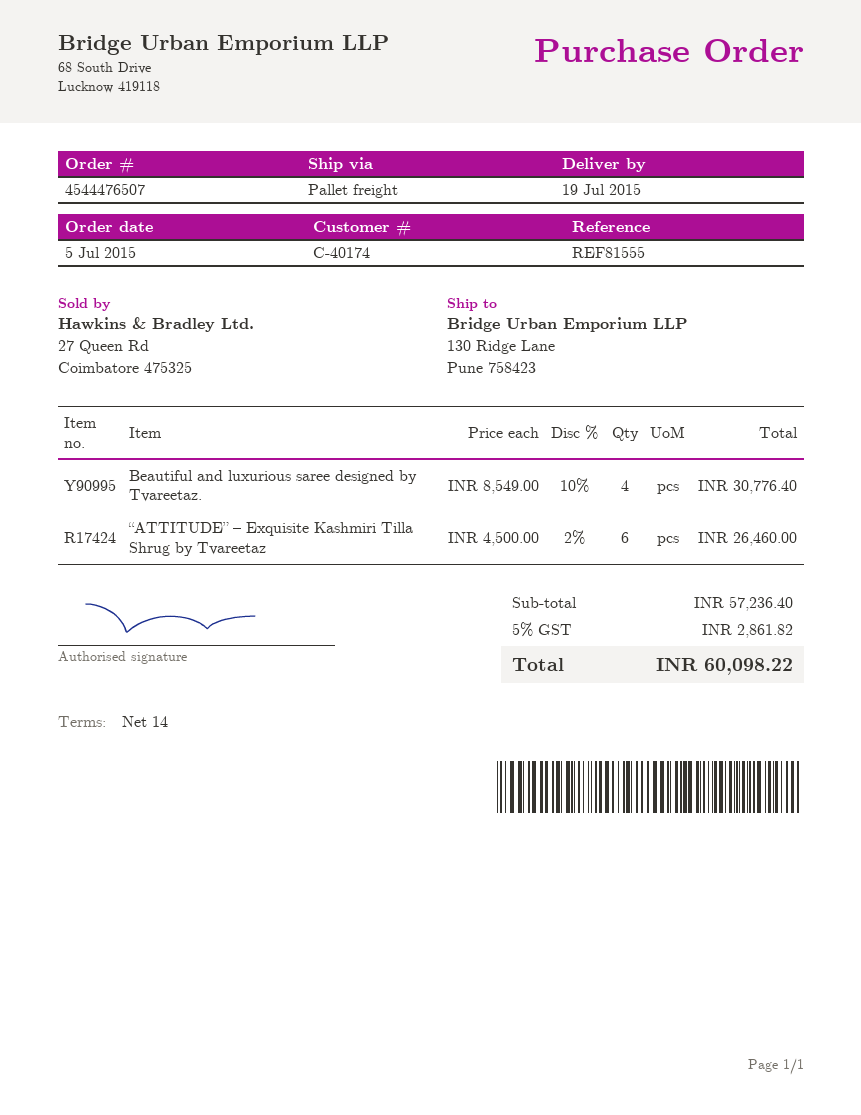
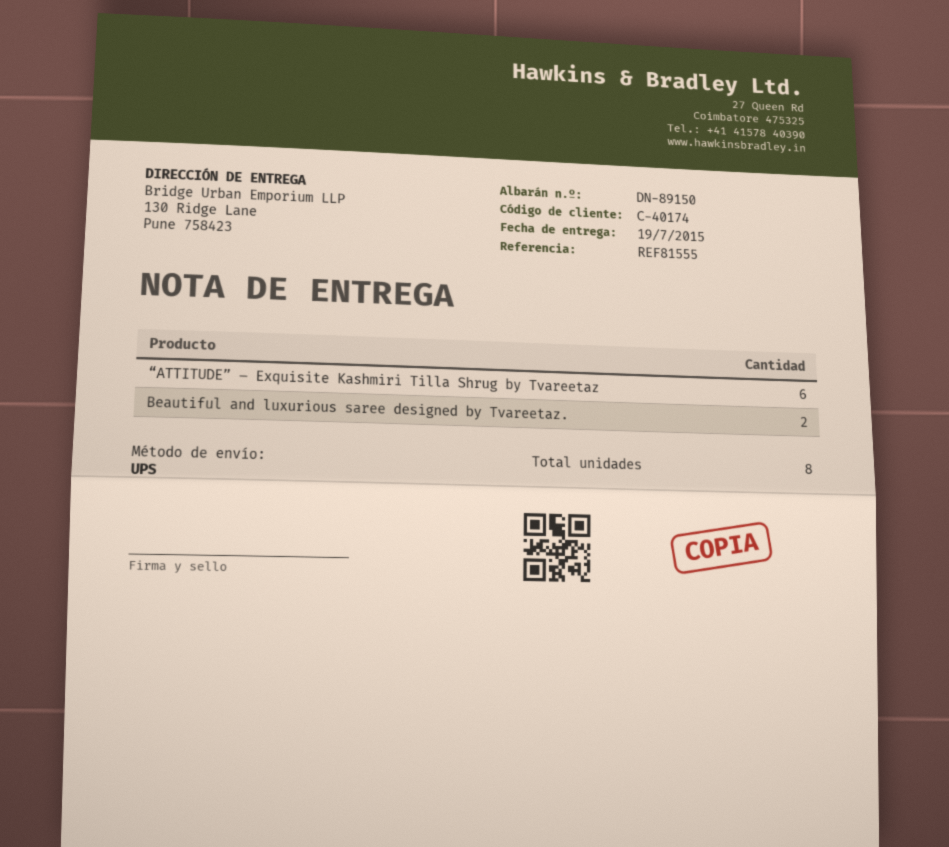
shipping method: pallet freight -> UPS
Beautiful and luxurious saree designed by Tvareetaz.: 4 -> 2

